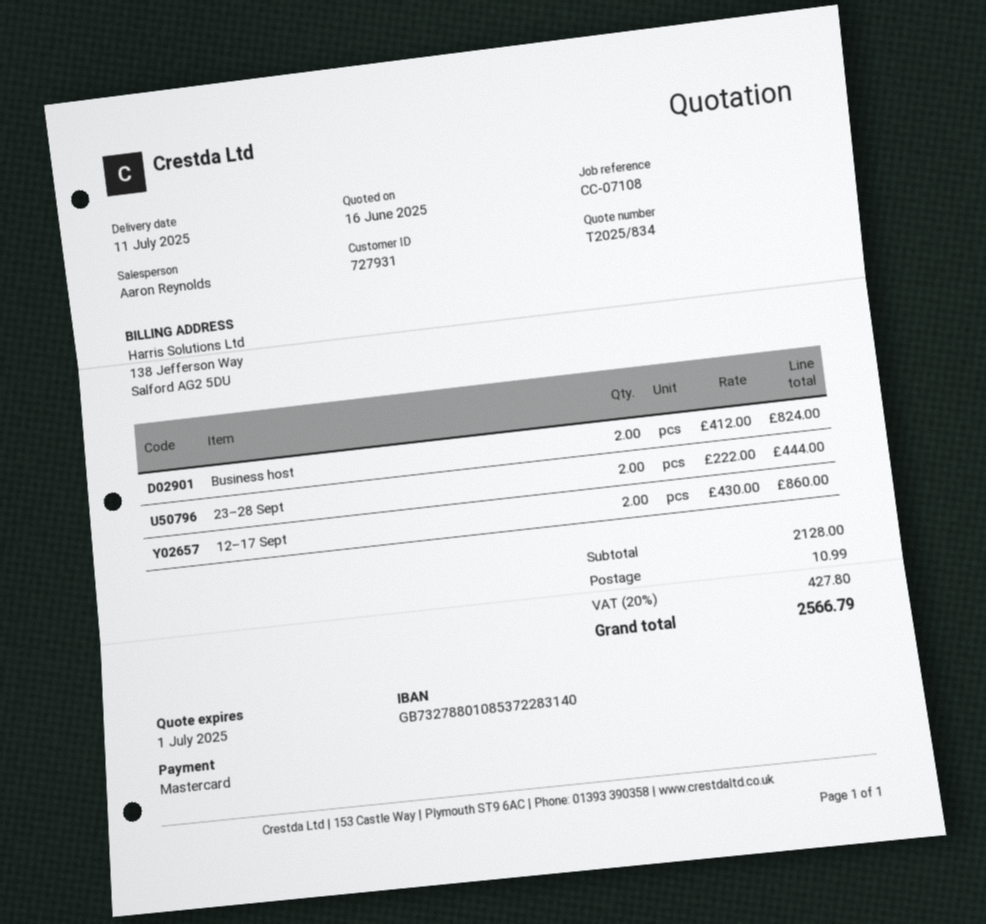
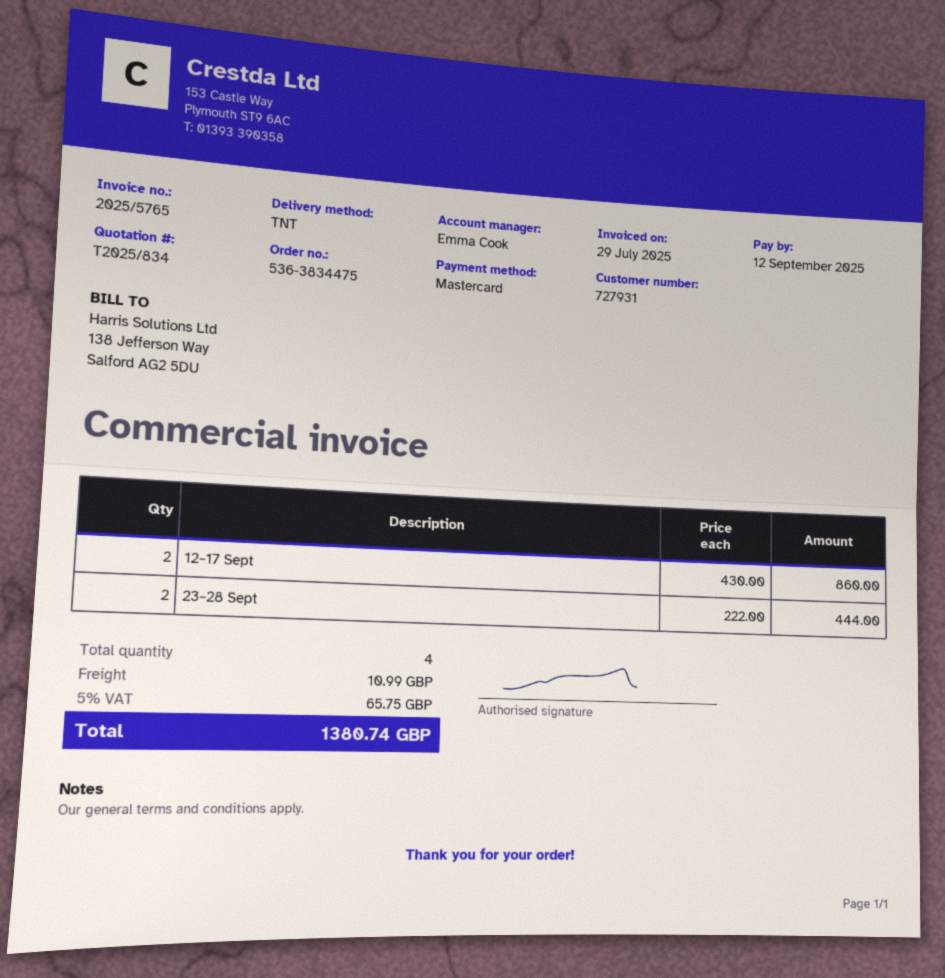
sales rep: Aaron Reynolds -> Emma Cook
Business host: 2 x 412.00 = 824.00 -> none
tax: 20% = 427.80 -> 5% = 65.75
total: 2566.79 -> 1380.74

